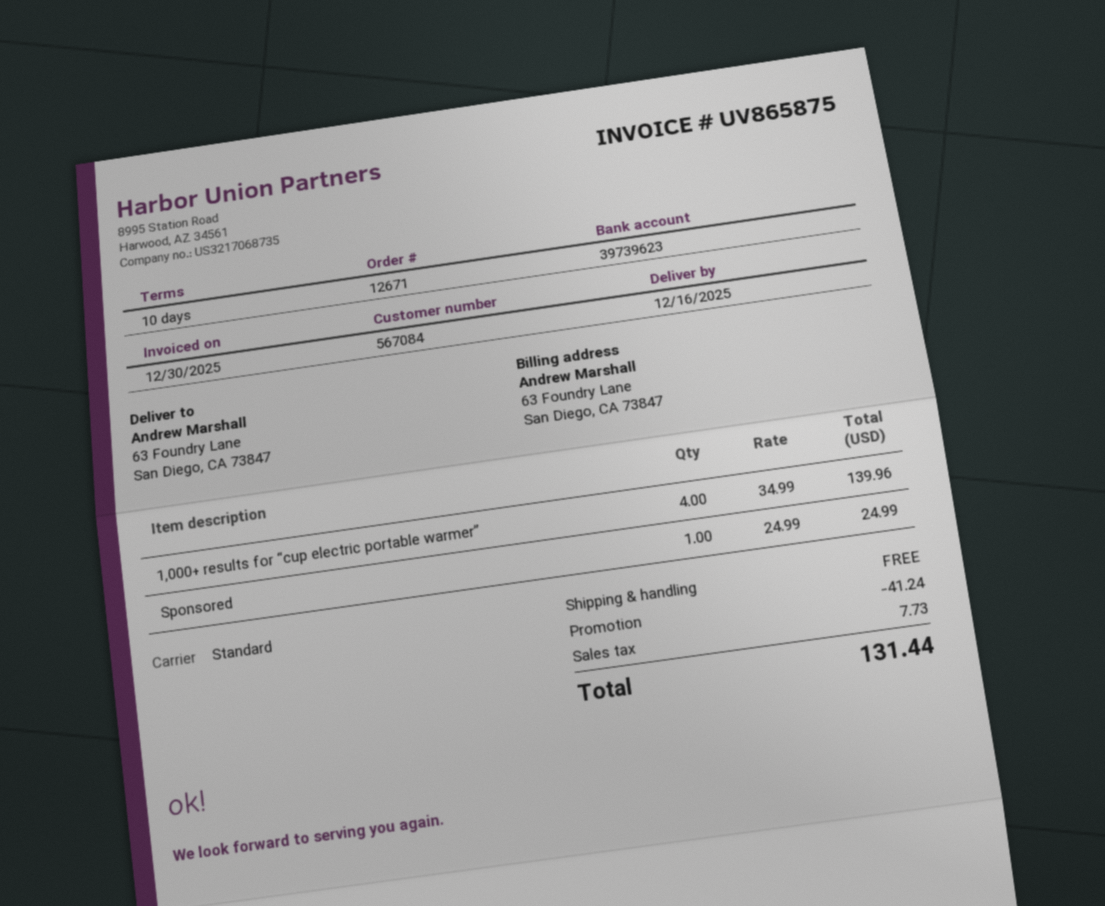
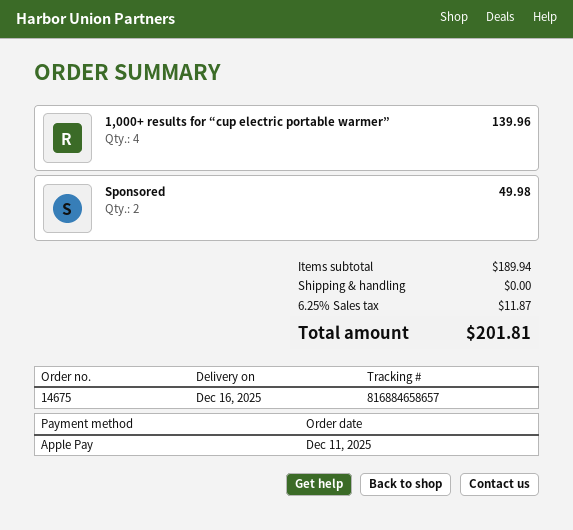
order number: 12671 -> 14675
Sponsored: 1 for 24.99 -> 2 for 49.98
discount: 41.24 -> none
tax: 7.73 -> 11.87
total: 131.44 -> 201.81

